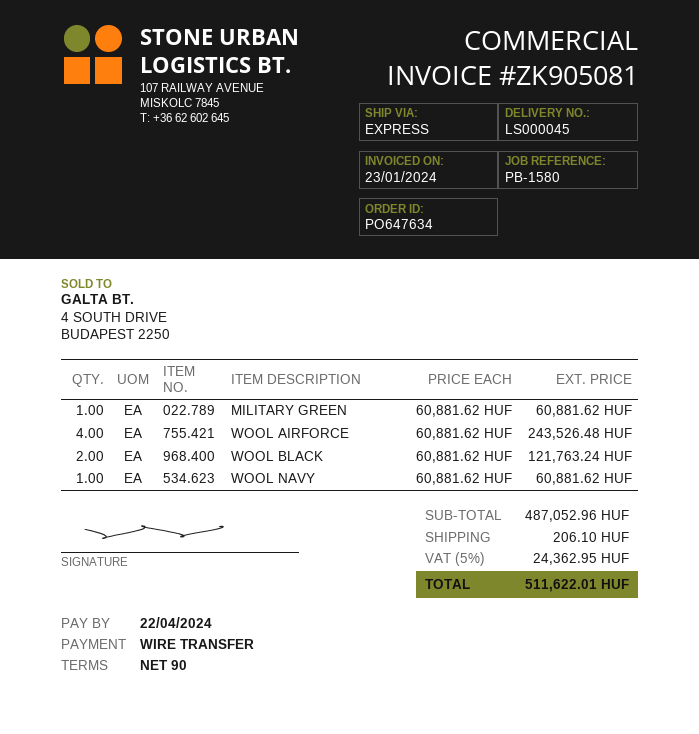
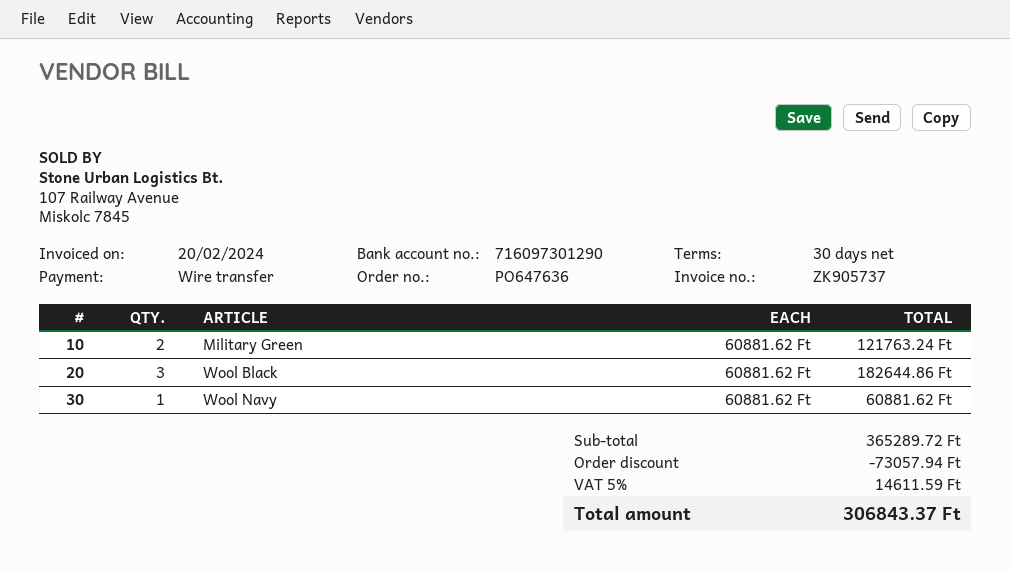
order number: PO647634 -> PO647636
invoice number: ZK905081 -> ZK905737
invoice date: 2024-01-23 -> 2024-02-20
payment terms: 90 days -> 30 days
MILITARY GREEN: 1 x 60881.62 = 60881.62 -> 2 x 60881.62 = 121763.24
WOOL AIRFORCE: 4 x 60881.62 = 243526.48 -> none
WOOL BLACK: 2 x 60881.62 = 121763.24 -> 3 x 60881.62 = 182644.86
subtotal: 487052.96 -> 365289.72
discount: none -> 73057.94
shipping: 206.10 -> none
tax: 5% = 24362.95 -> 5% = 14611.59
total: 511622.01 -> 306843.37

